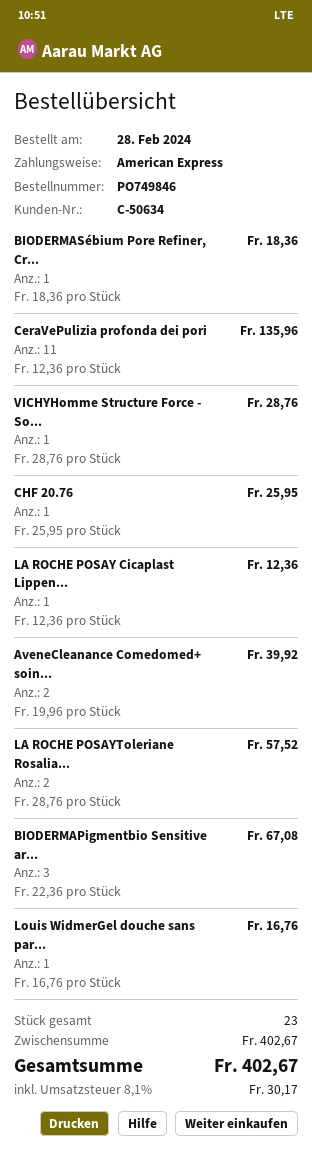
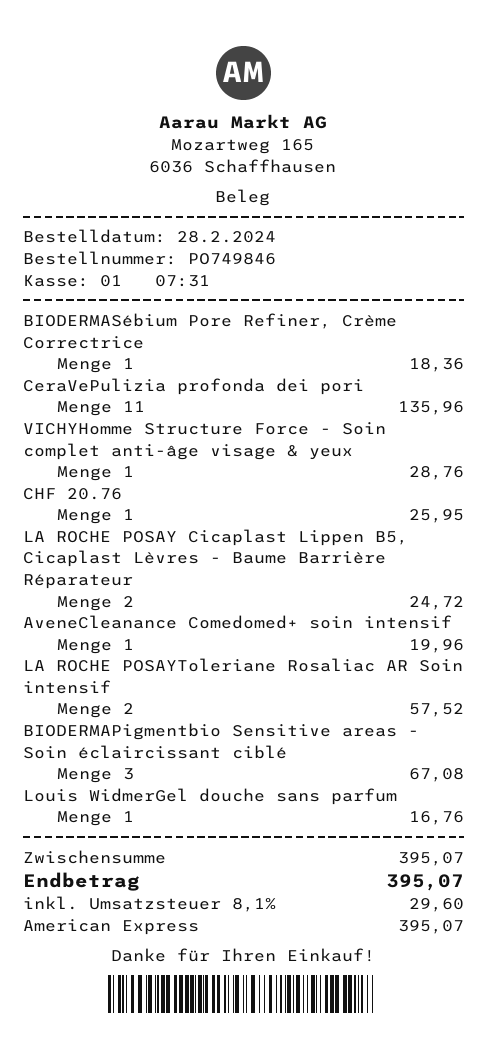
LA ROCHE POSAY Cicaplast Lippen...: 1 for 12.36 -> 2 for 24.72
AveneCleanance Comedomed+ soin...: 2 for 39.92 -> 1 for 19.96
subtotal: 402.67 -> 395.07
tax: 8.1% = 30.17 -> 8.1% = 29.60
total: 402.67 -> 395.07

